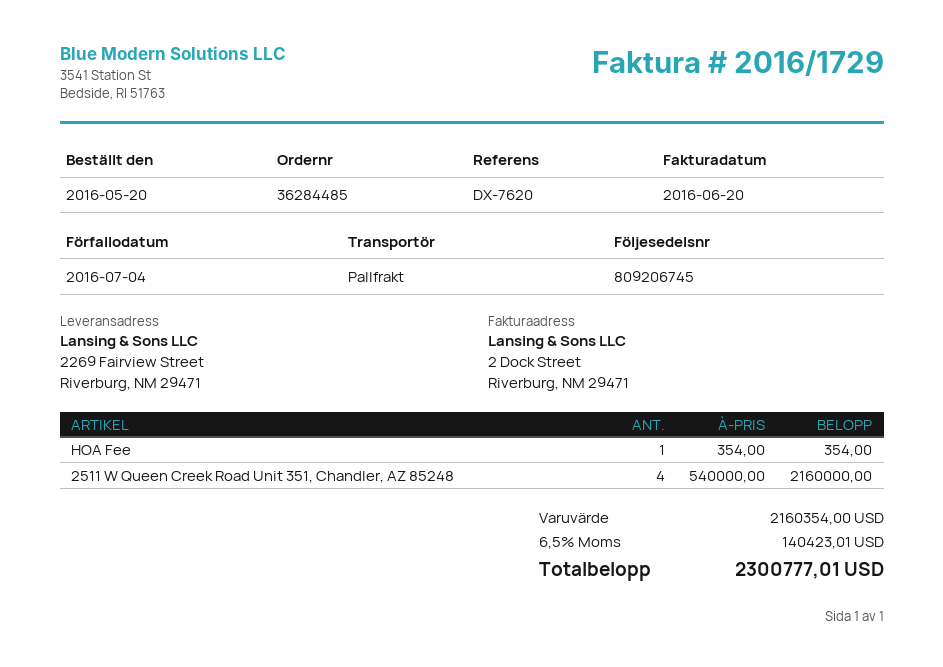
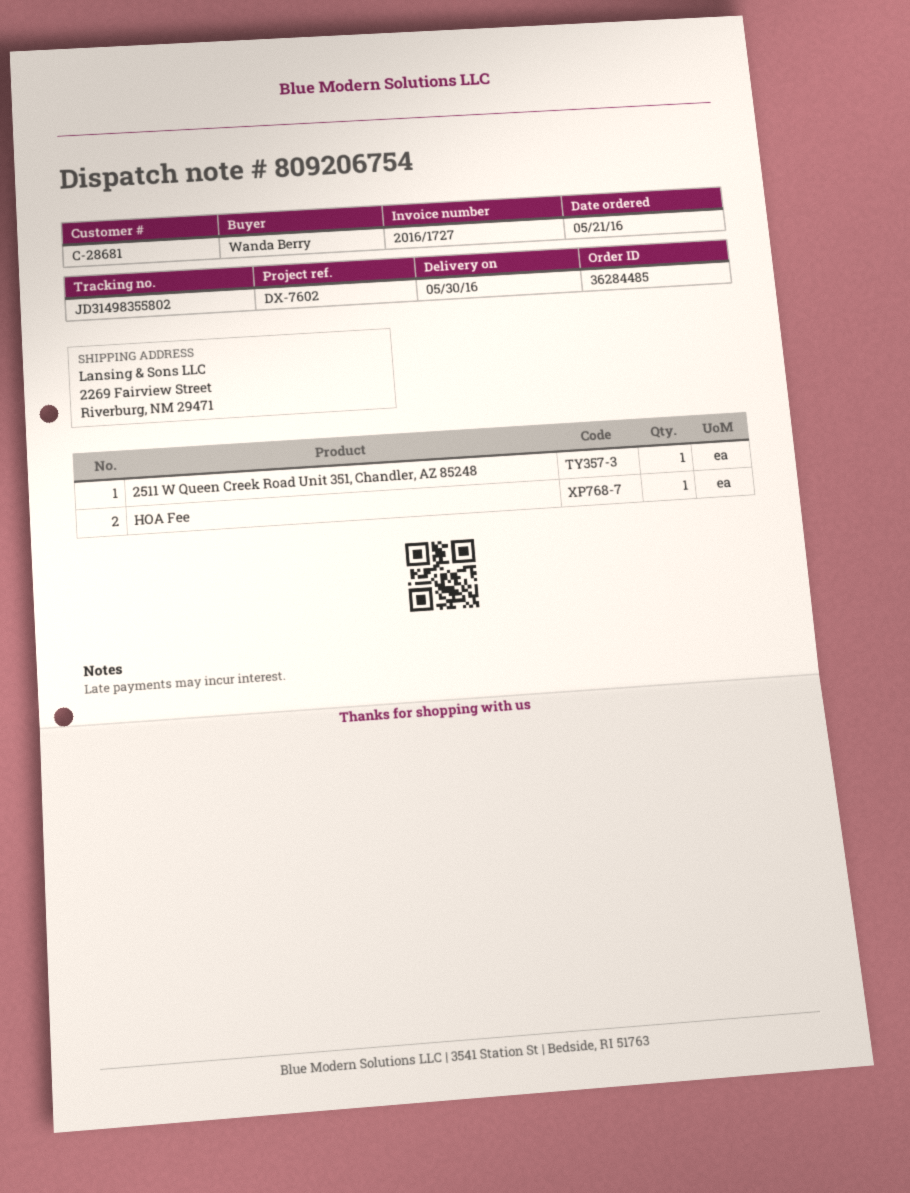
order date: 2016-05-20 -> 2016-05-21
delivery note number: 809206745 -> 809206754
invoice number: 2016/1729 -> 2016/1727
reference: DX-7620 -> DX-7602
2511 W Queen Creek Road Unit 351, Chandler, AZ 85248: 4 -> 1

